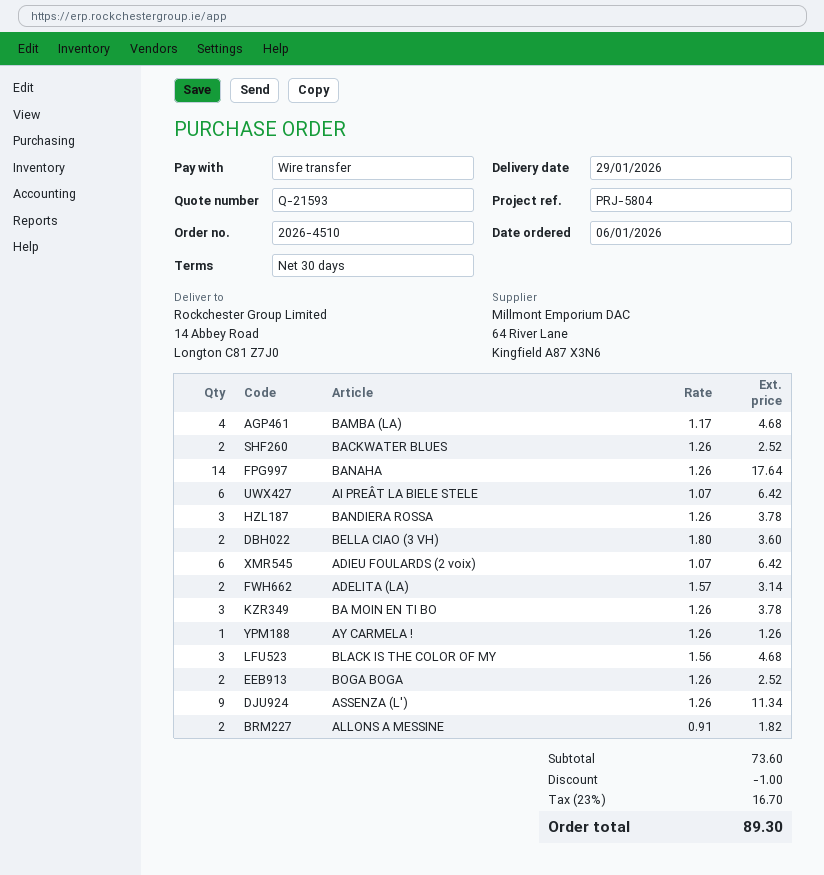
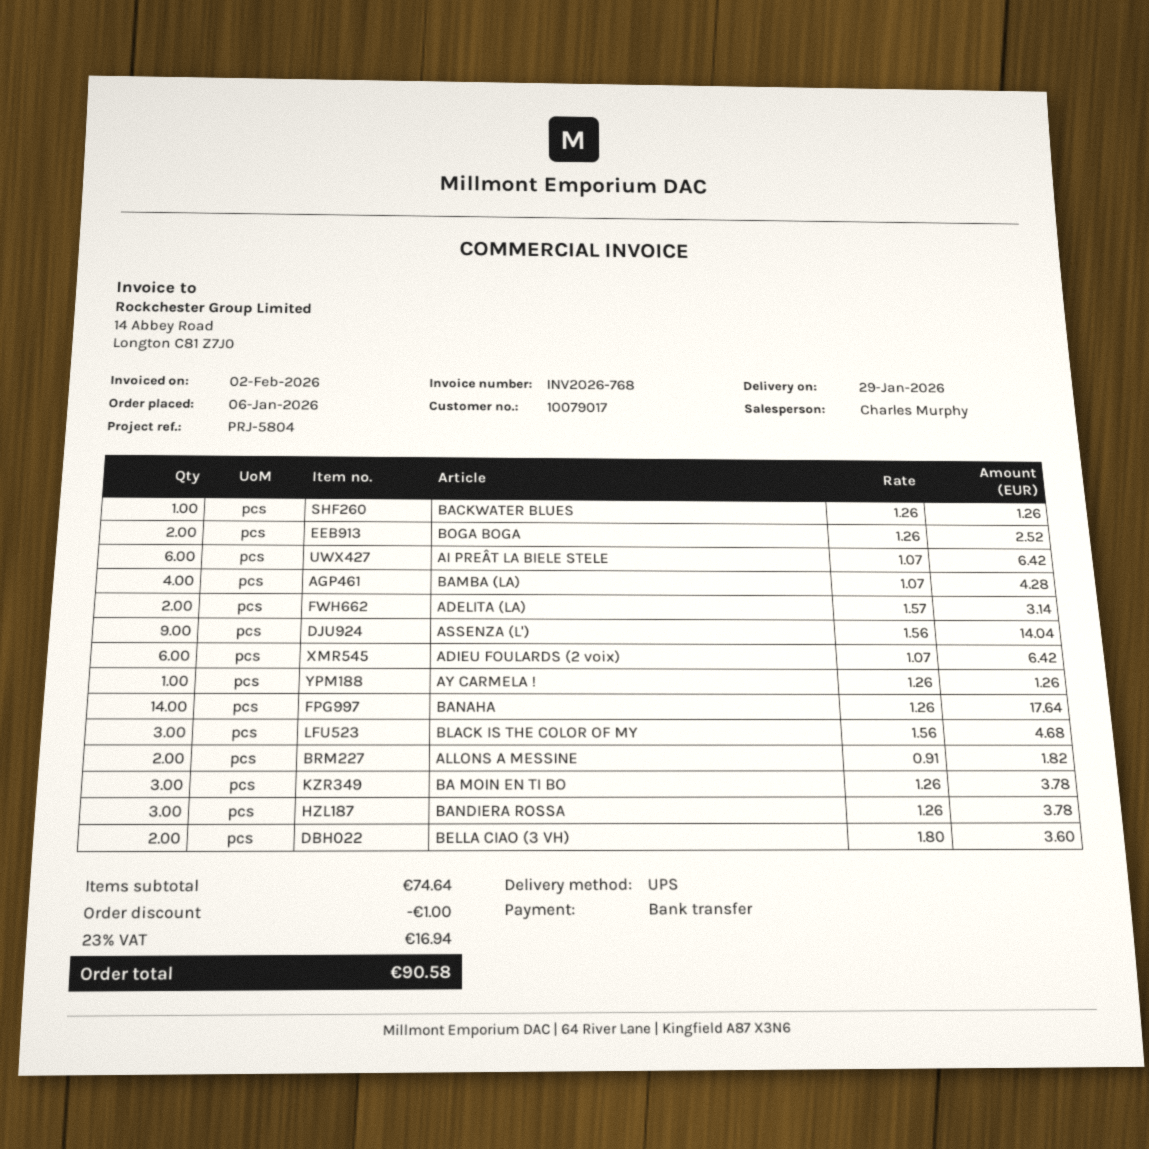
BAMBA (LA): 4 x 1.17 = 4.68 -> 4 x 1.07 = 4.28
BACKWATER BLUES: 2 x 1.26 = 2.52 -> 1 x 1.26 = 1.26
ASSENZA (L'): 9 x 1.26 = 11.34 -> 9 x 1.56 = 14.04
subtotal: 73.60 -> 74.64
tax: 23% = 16.70 -> 23% = 16.94
total: 89.30 -> 90.58

